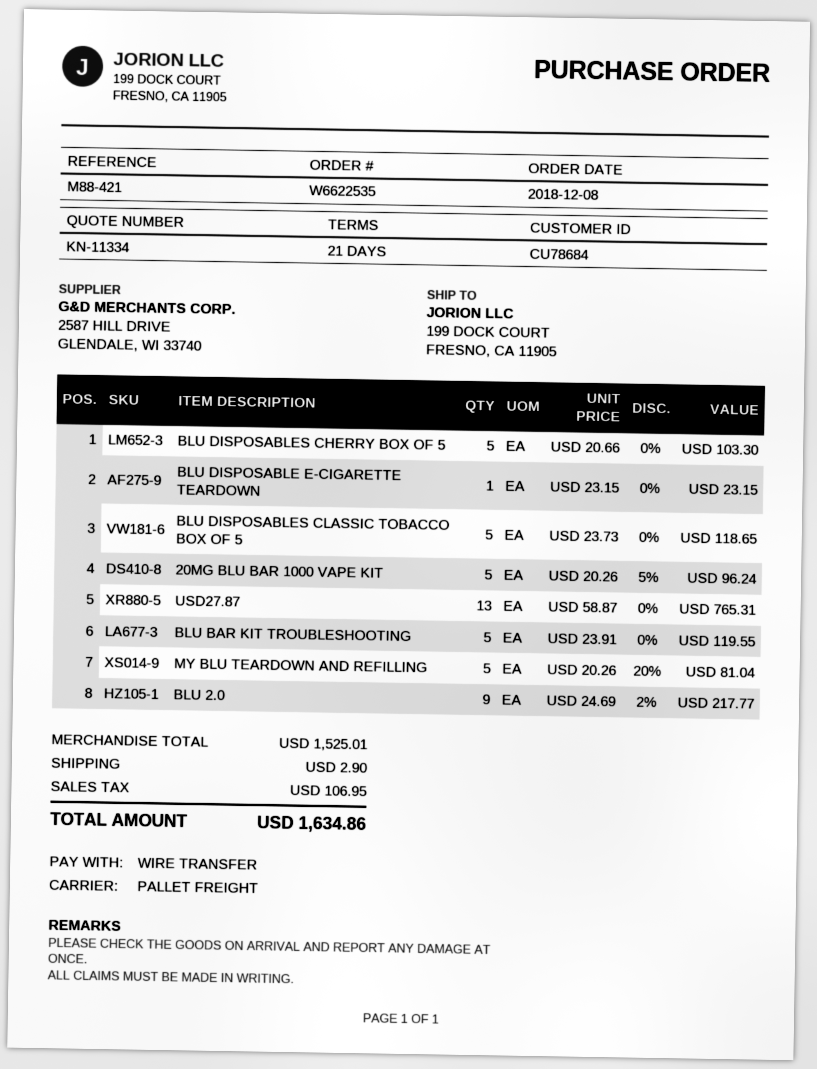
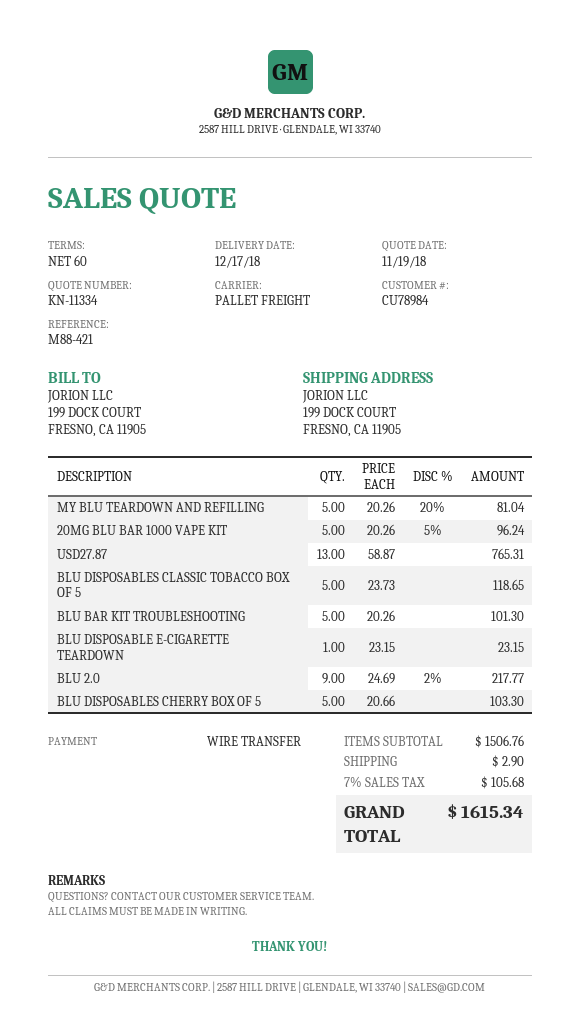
payment terms: 21 days -> 60 days
customer number: CU78684 -> CU78984
BLU BAR KIT TROUBLESHOOTING: 5 x 23.91 = 119.55 -> 5 x 20.26 = 101.30
subtotal: 1525.01 -> 1506.76
tax: 106.95 -> 105.68
total: 1634.86 -> 1615.34

